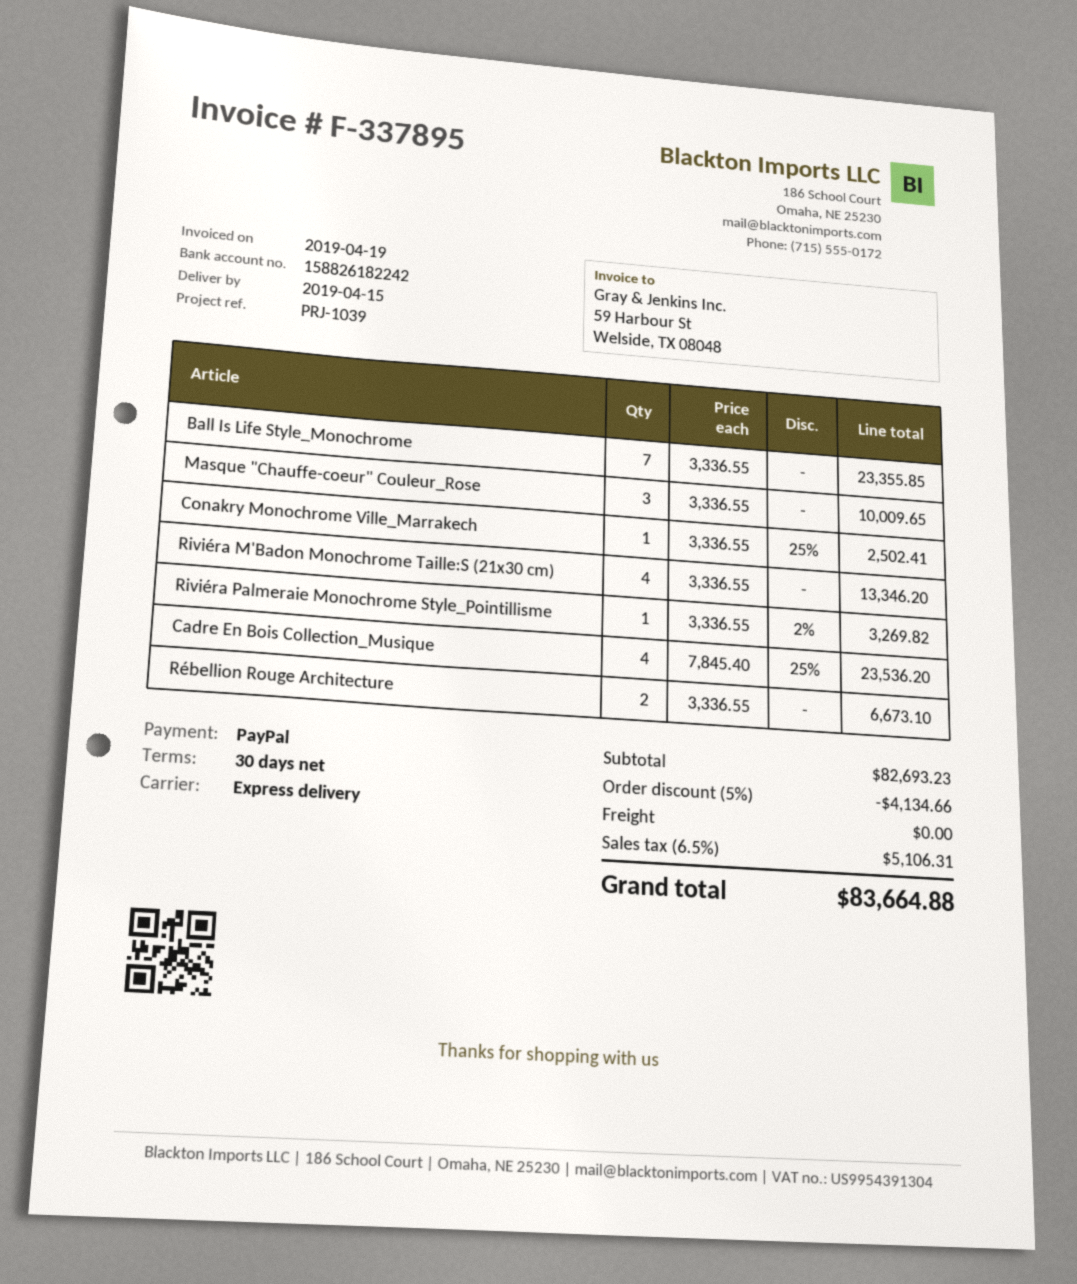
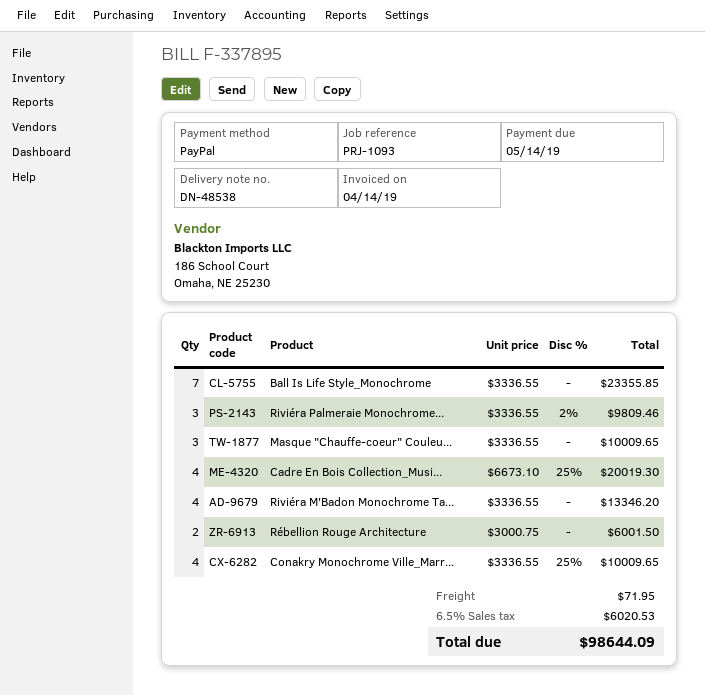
invoice date: 2019-04-19 -> 2019-04-14
reference: PRJ-1039 -> PRJ-1093
Conakry Monochrome Ville_Marrakech: 1 x 3336.55 - 25% = 2502.41 -> 4 x 3336.55 - 25% = 10009.65
Riviéra Palmeraie Monochrome Style_Pointillisme: 1 x 3336.55 - 2% = 3269.82 -> 3 x 3336.55 - 2% = 9809.46
Cadre En Bois Collection_Musique: 4 x 7845.40 - 25% = 23536.20 -> 4 x 6673.10 - 25% = 20019.30
Rébellion Rouge Architecture: 2 x 3336.55 = 6673.10 -> 2 x 3000.75 = 6001.50
discount: 5% = 4134.66 -> none
shipping: 0.00 -> 71.95
tax: 6.5% = 5106.31 -> 6.5% = 6020.53
total: 83664.88 -> 98644.09

